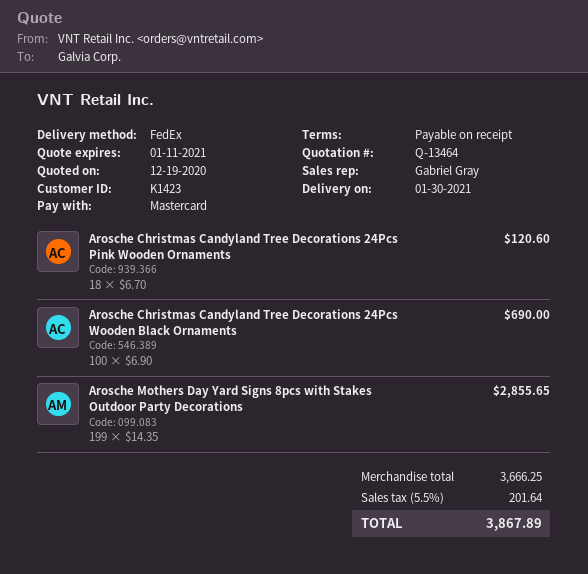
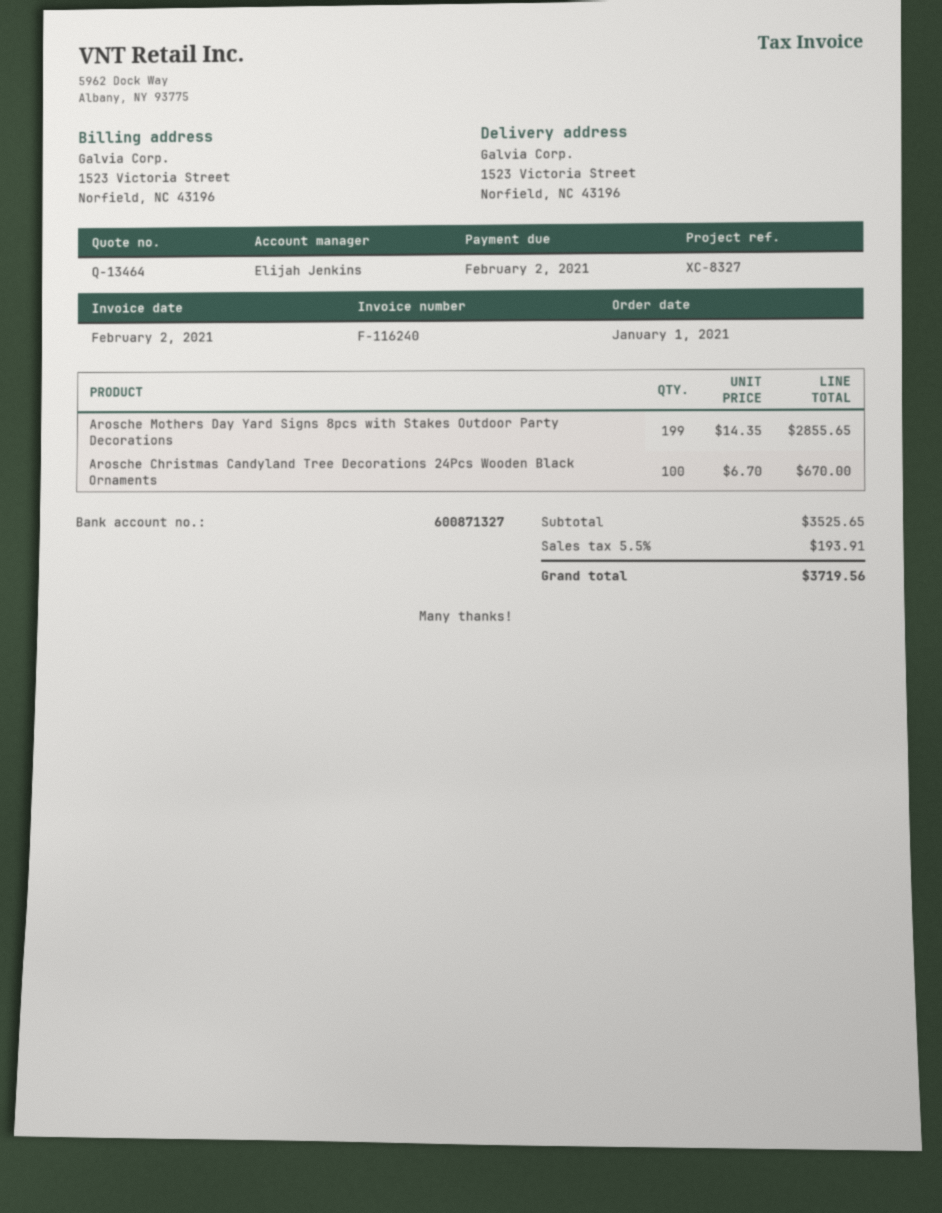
sales rep: Gabriel Gray -> Elijah Jenkins
Arosche Christmas Candyland Tree Decorations 24Pcs Pink Wooden Ornaments: 18 x 6.70 = 120.60 -> none
Arosche Christmas Candyland Tree Decorations 24Pcs Wooden Black Ornaments: 100 x 6.90 = 690.00 -> 100 x 6.70 = 670.00
subtotal: 3666.25 -> 3525.65
tax: 5.5% = 201.64 -> 5.5% = 193.91
total: 3867.89 -> 3719.56

